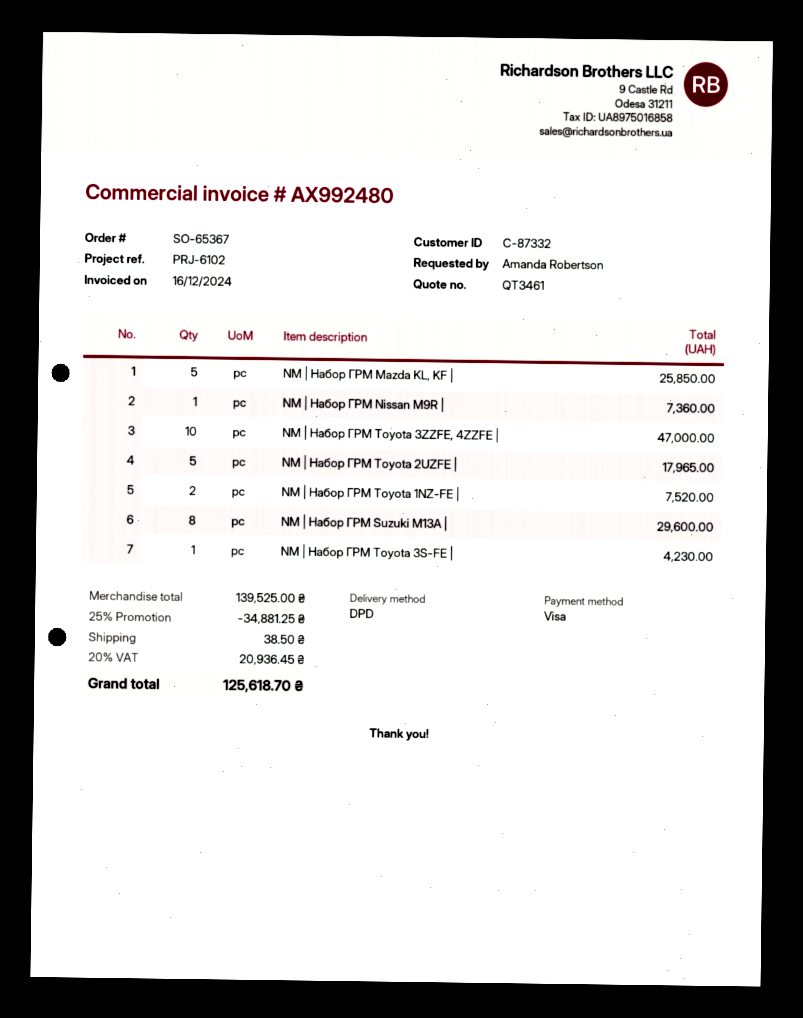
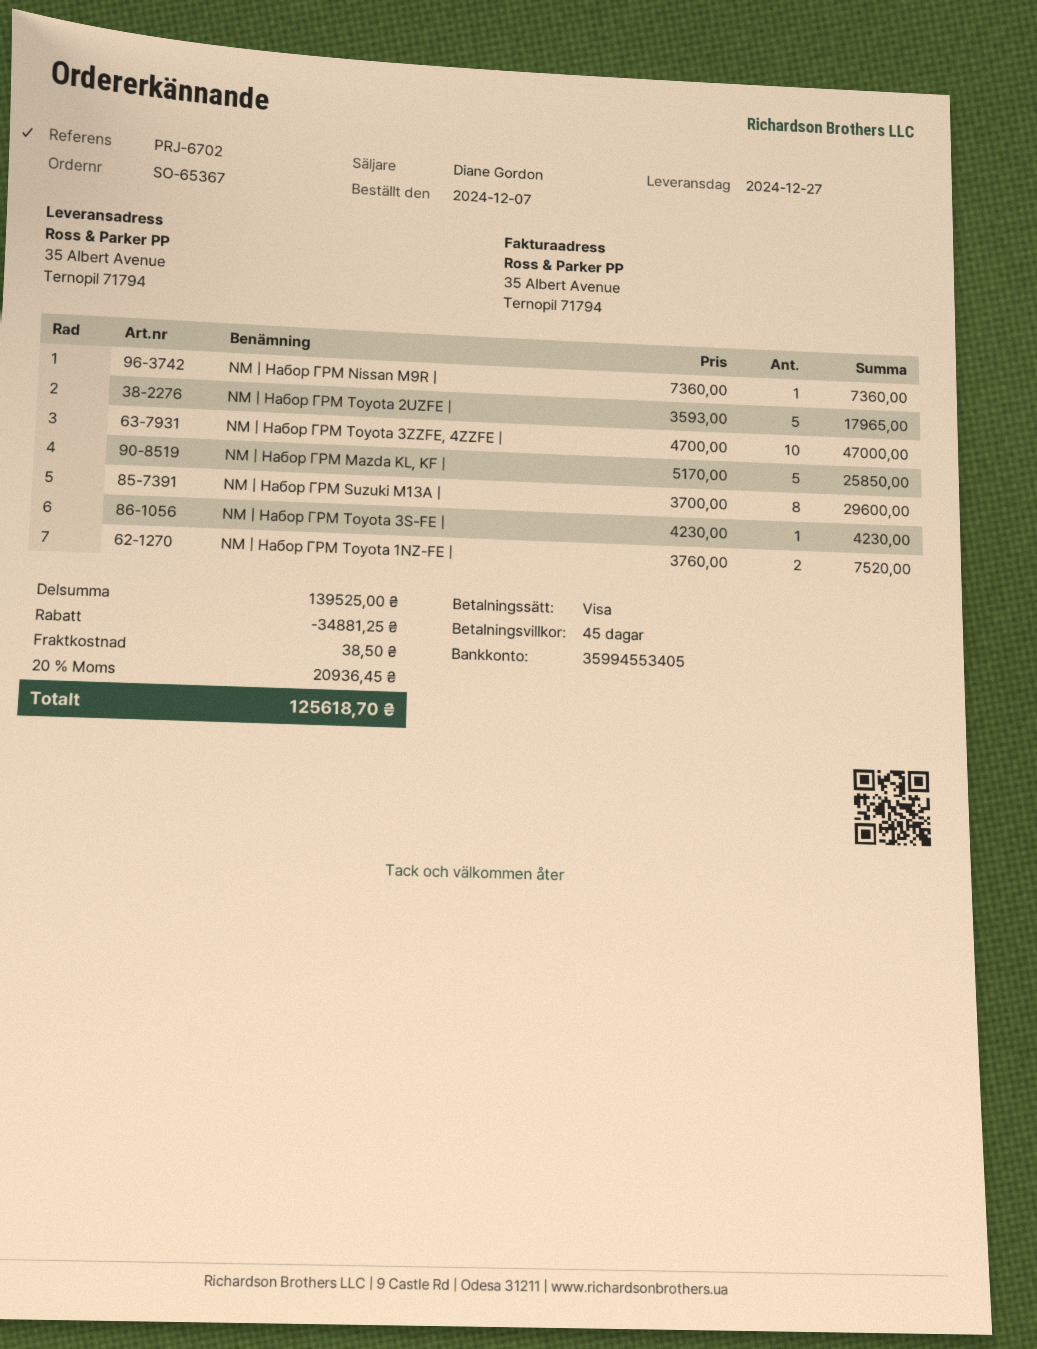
reference: PRJ-6102 -> PRJ-6702

